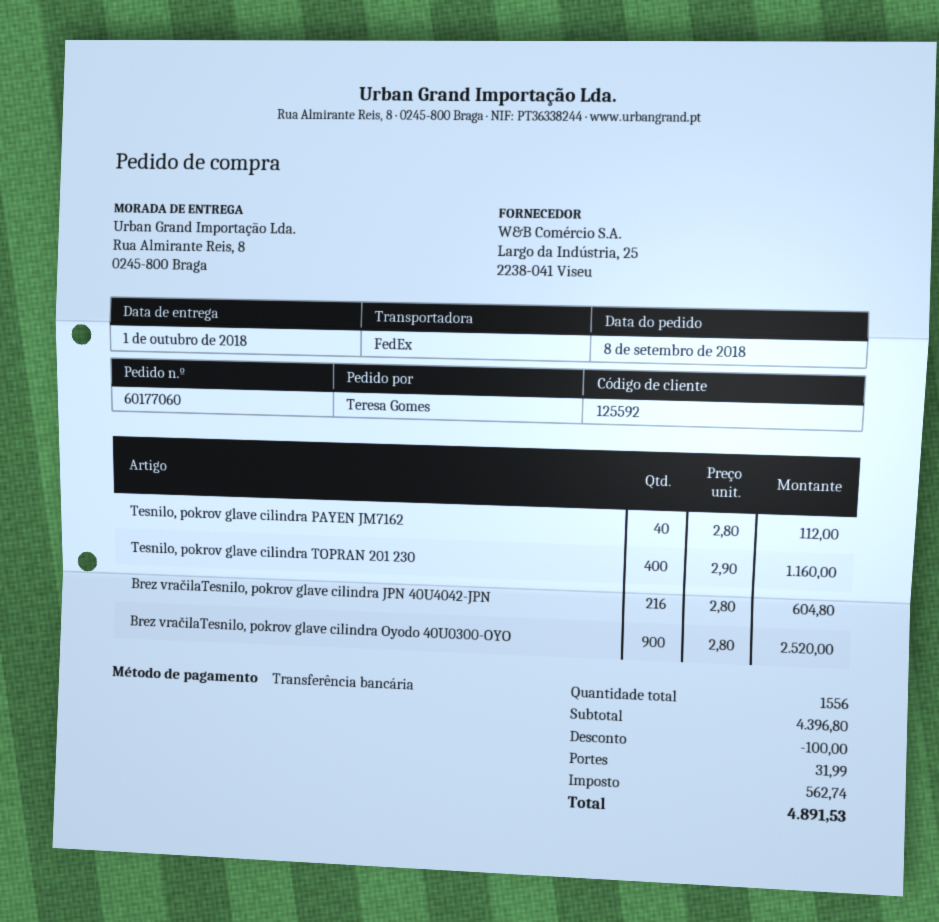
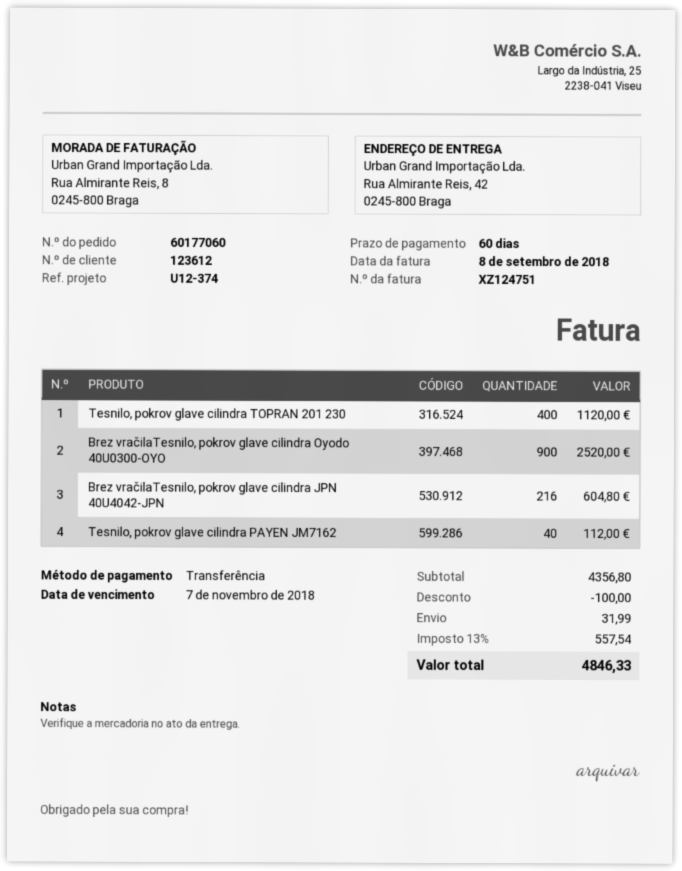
customer number: 125592 -> 123612
ship to: Rua Almirante Reis, 8, 0245-800 Braga -> Rua Almirante Reis, 42, 0245-800 Braga
Tesnilo, pokrov glave cilindra TOPRAN 201 230: 400 for 1160.00 -> 400 for 1120.00
subtotal: 4396.80 -> 4356.80
tax: 562.74 -> 557.54
total: 4891.53 -> 4846.33

